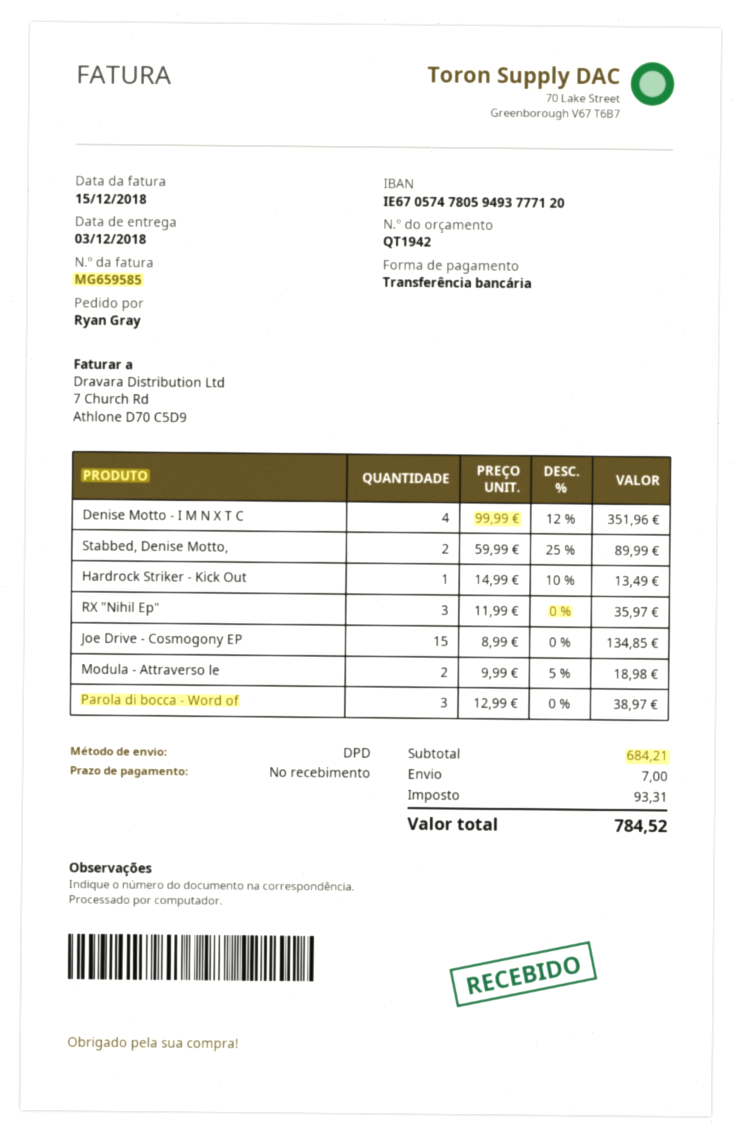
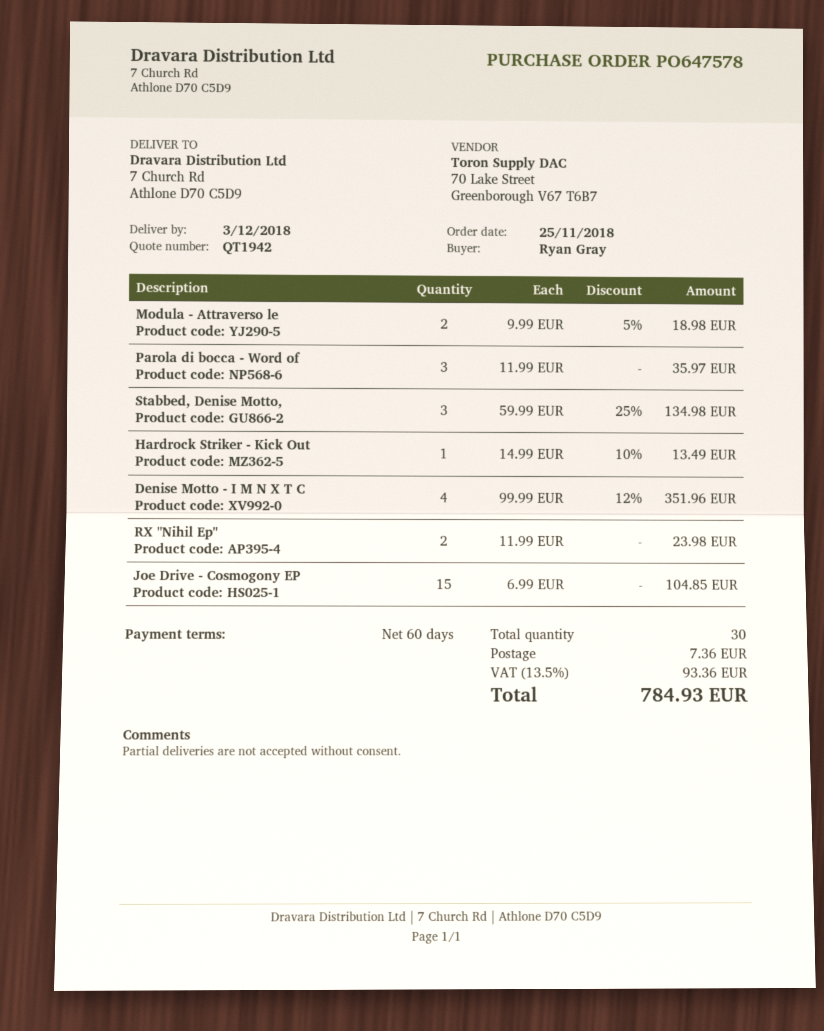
payment terms: on receipt -> 60 days
Stabbed, Denise Motto,: 2 x 59.99 - 25% = 89.99 -> 3 x 59.99 - 25% = 134.98
RX "Nihil Ep": 3 x 11.99 = 35.97 -> 2 x 11.99 = 23.98
Joe Drive - Cosmogony EP: 15 x 8.99 = 134.85 -> 15 x 6.99 = 104.85
Parola di bocca - Word of: 3 x 12.99 = 38.97 -> 3 x 11.99 = 35.97
shipping: 7.00 -> 7.36
tax: 93.31 -> 93.36
total: 784.52 -> 784.93

